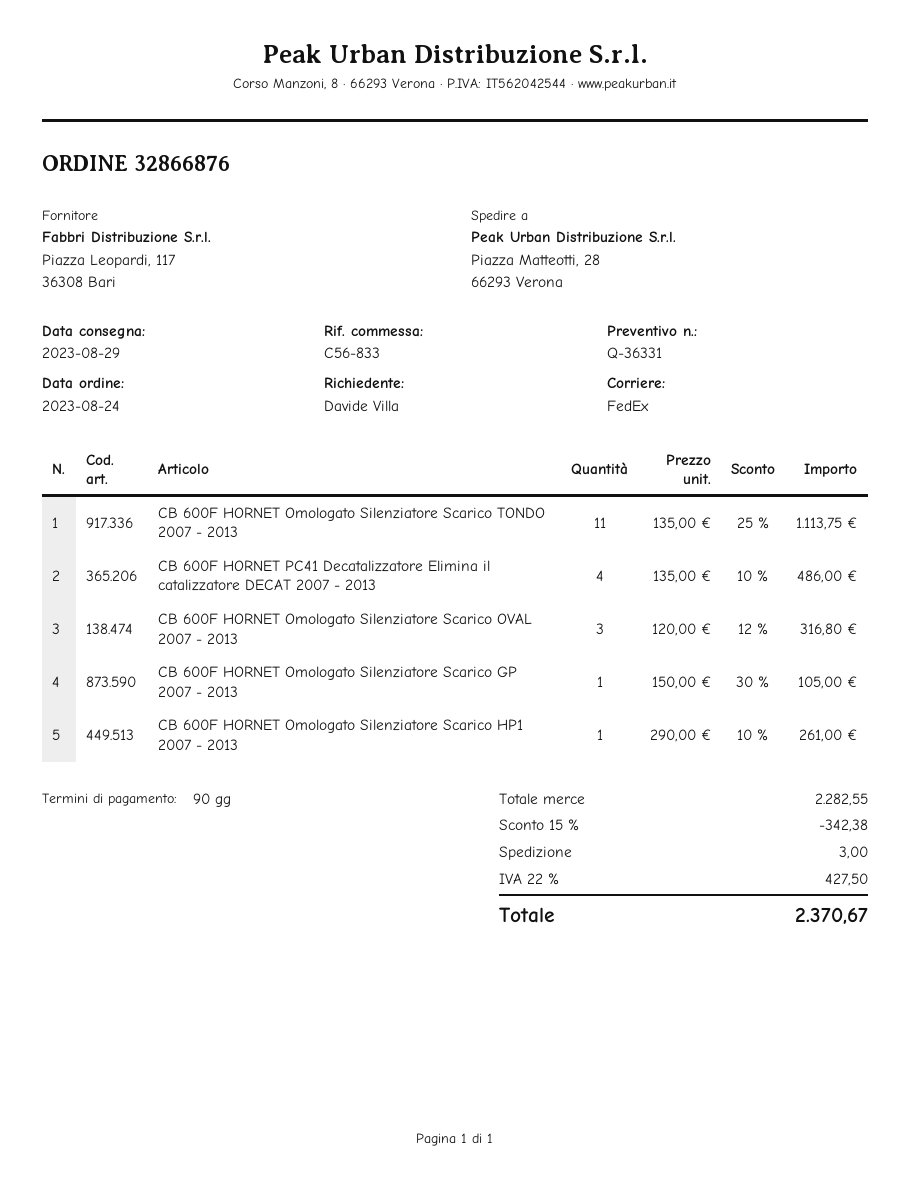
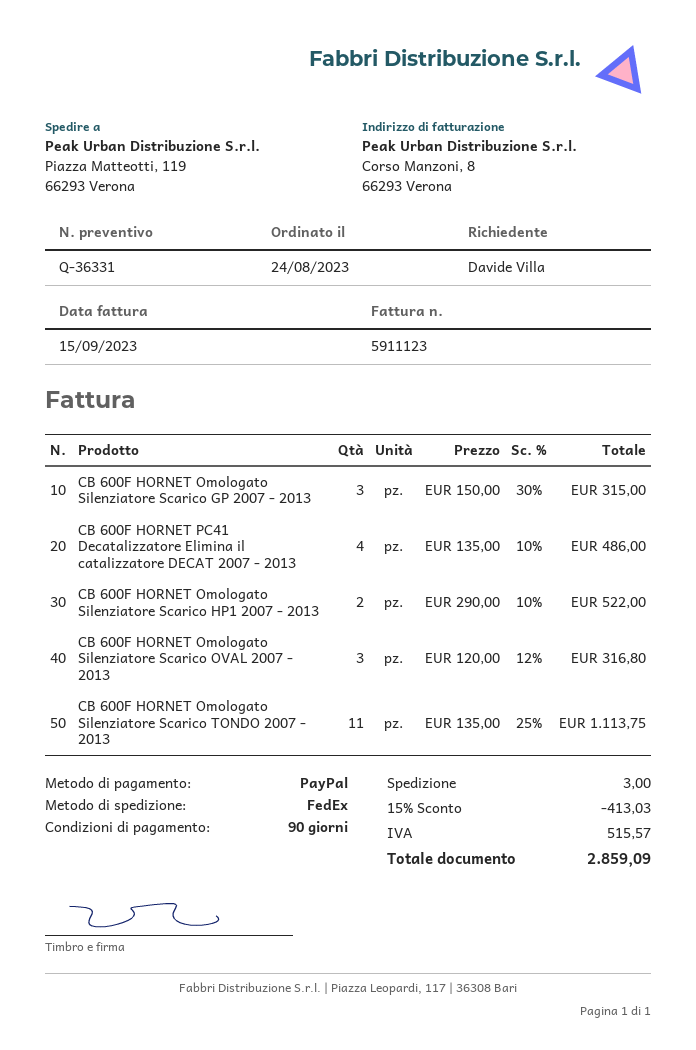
ship to: Piazza Matteotti, 28, 66293 Verona -> Piazza Matteotti, 119, 66293 Verona
CB 600F HORNET Omologato Silenziatore Scarico GP 2007 - 2013: 1 x 150.00 - 30% = 105.00 -> 3 x 150.00 - 30% = 315.00
CB 600F HORNET Omologato Silenziatore Scarico HP1 2007 - 2013: 1 x 290.00 - 10% = 261.00 -> 2 x 290.00 - 10% = 522.00
discount: 15% = 342.38 -> 15% = 413.03
tax: 427.50 -> 515.57
total: 2370.67 -> 2859.09

